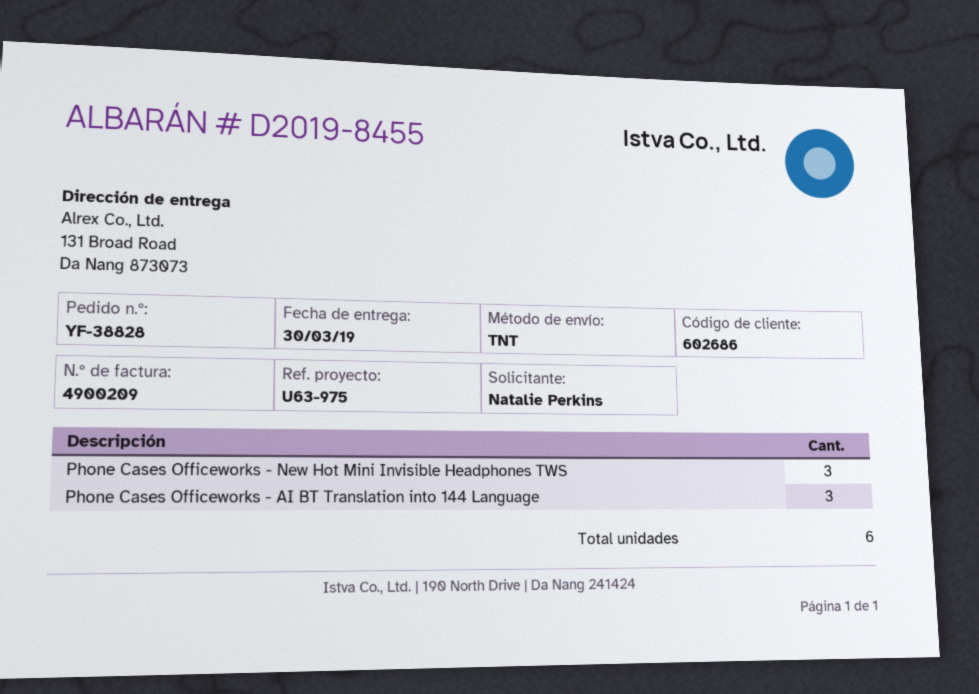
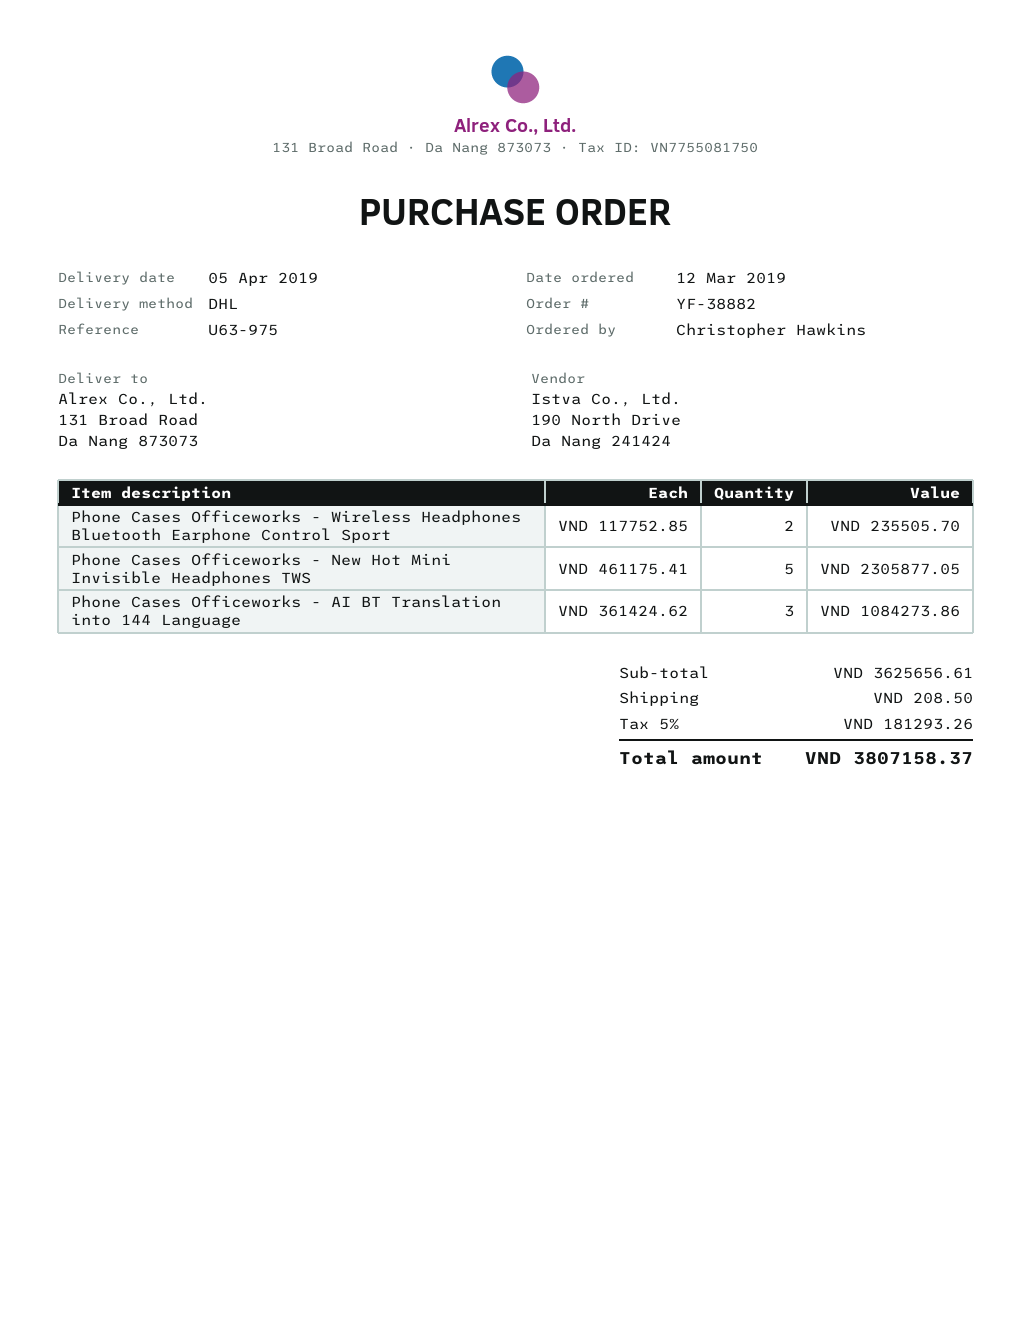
order number: YF-38828 -> YF-38882
delivery date: 2019-03-30 -> 2019-04-05
ordered by: Natalie Perkins -> Christopher Hawkins
shipping method: TNT -> DHL
Phone Cases Officeworks - New Hot Mini Invisible Headphones TWS: 3 -> 5
Phone Cases Officeworks - Wireless Headphones Bluetooth Earphone Control Sport: none -> 2

